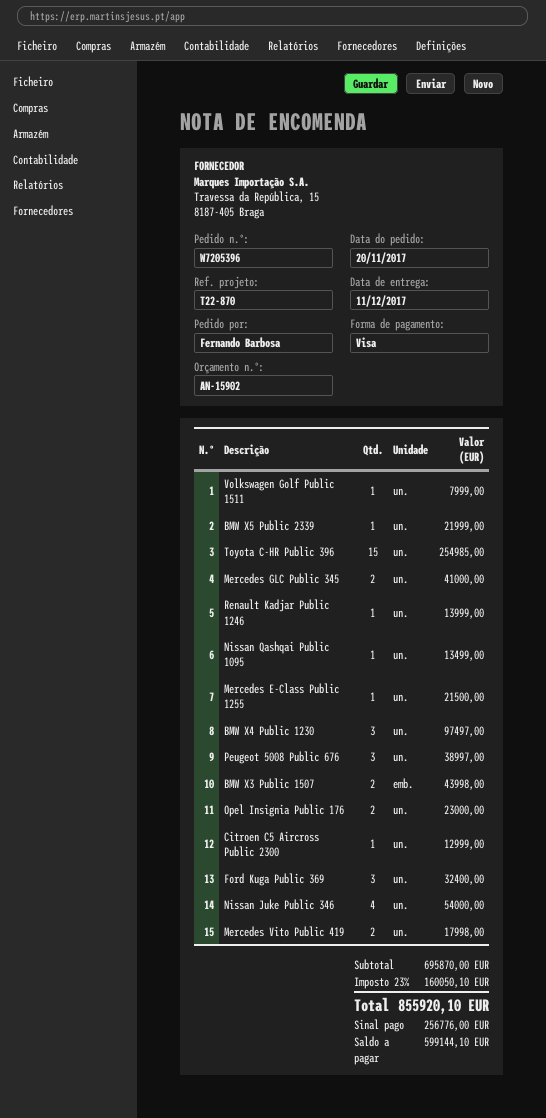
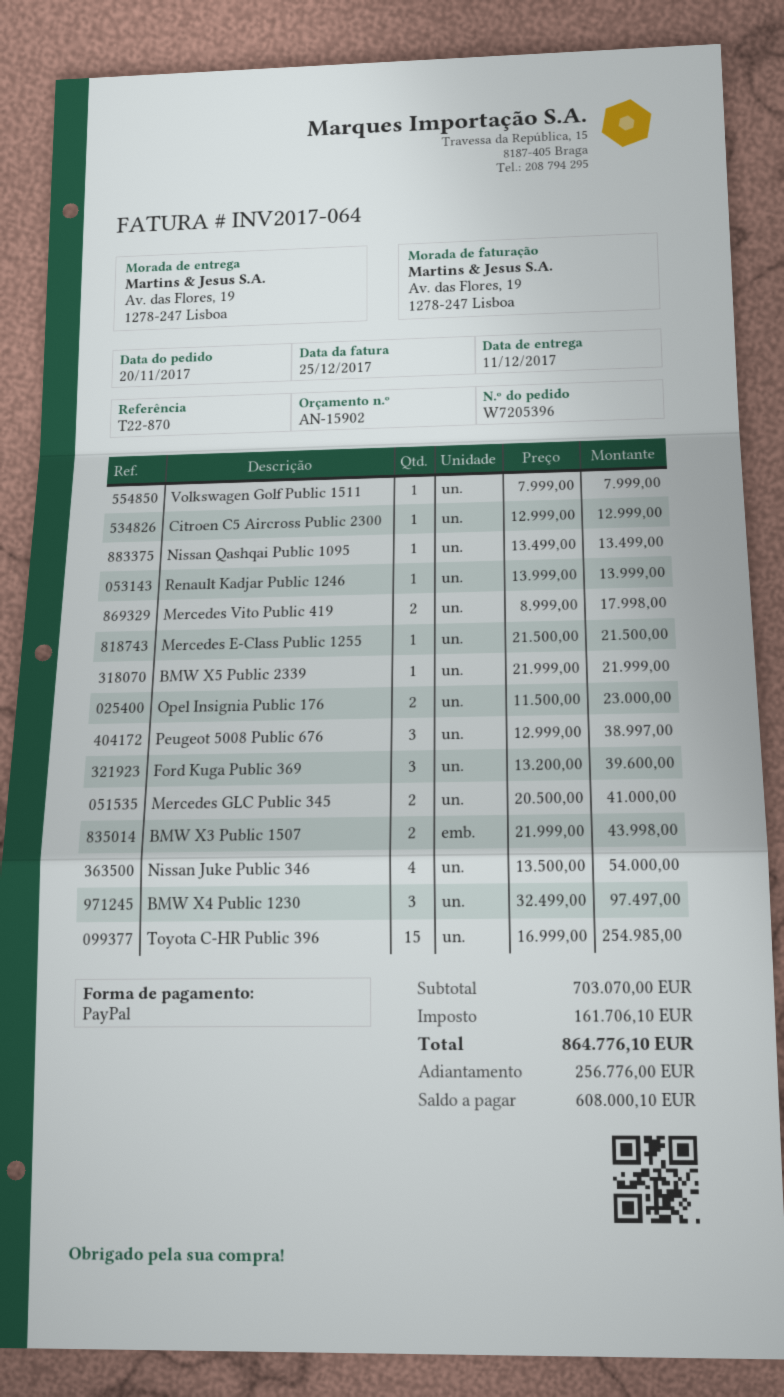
payment method: Visa -> PayPal
Ford Kuga Public 369: 3 for 32400.00 -> 3 for 39600.00
subtotal: 695870.00 -> 703070.00
tax: 160050.10 -> 161706.10
total: 855920.10 -> 864776.10
balance: 599144.10 -> 608000.10

